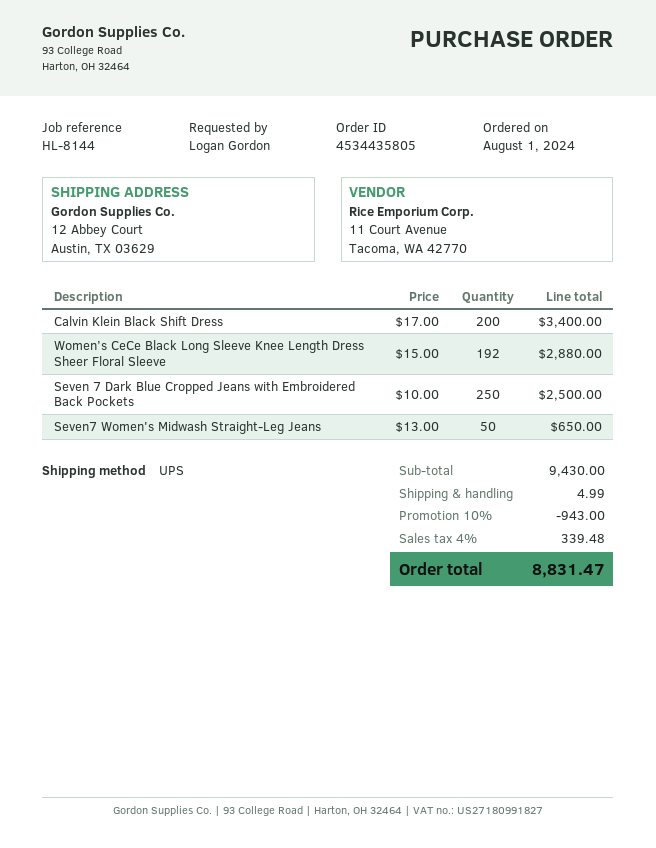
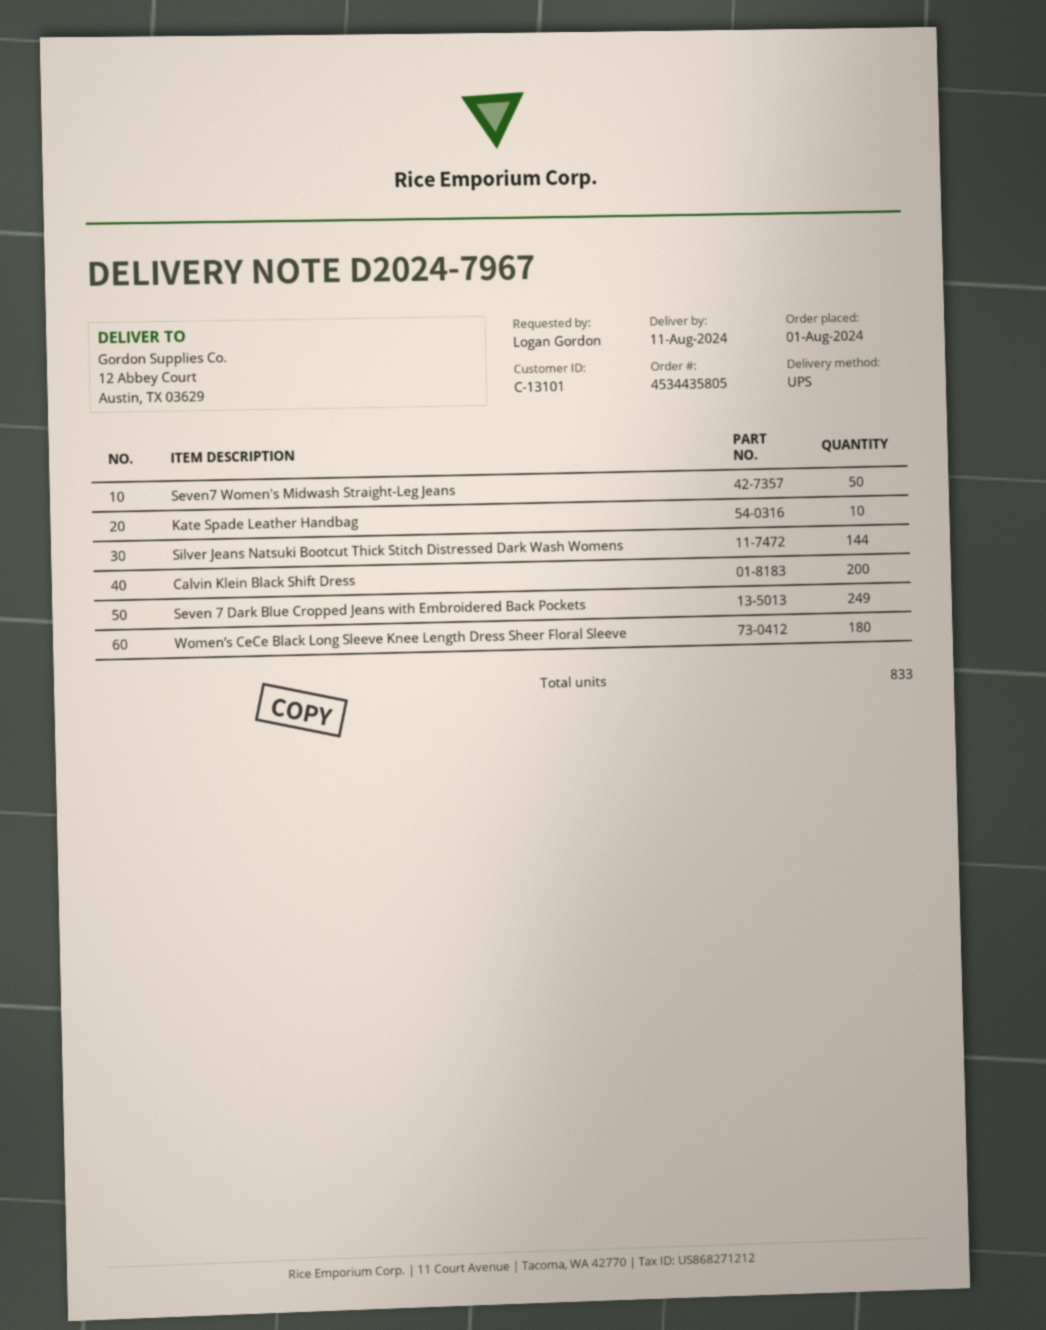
Women’s CeCe Black Long Sleeve Knee Length Dress Sheer Floral Sleeve: 192 -> 180
Seven 7 Dark Blue Cropped Jeans with Embroidered Back Pockets: 250 -> 249
Kate Spade Leather Handbag: none -> 10
Silver Jeans Natsuki Bootcut Thick Stitch Distressed Dark Wash Womens: none -> 144

